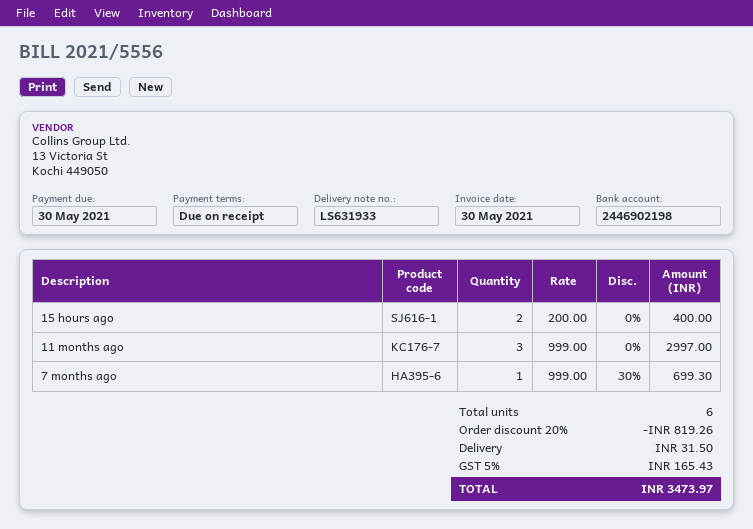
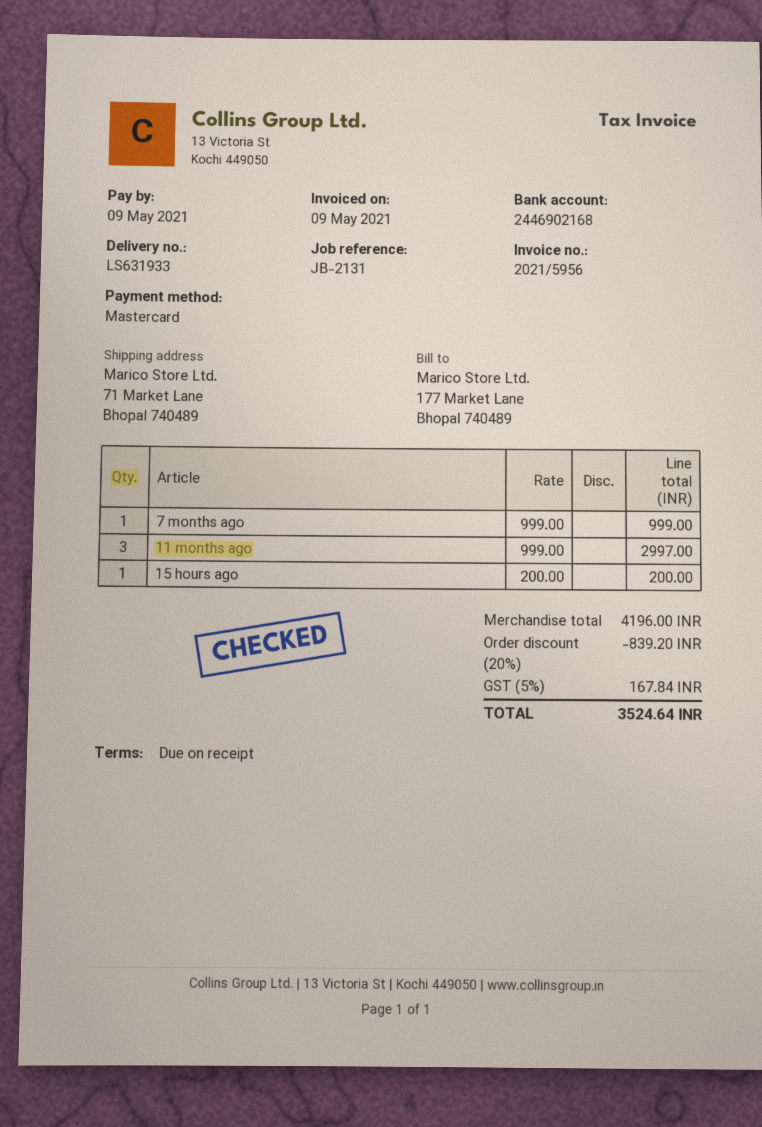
invoice number: 2021/5556 -> 2021/5956
invoice date: 2021-05-30 -> 2021-05-09
due date: 2021-05-30 -> 2021-05-09
bank account: 2446902198 -> 2446902168
15 hours ago: 2 x 200.00 = 400.00 -> 1 x 200.00 = 200.00
7 months ago: 1 x 999.00 - 30% = 699.30 -> 1 x 999.00 = 999.00
discount: 20% = 819.26 -> 20% = 839.20
shipping: 31.50 -> none
tax: 5% = 165.43 -> 5% = 167.84
total: 3473.97 -> 3524.64

